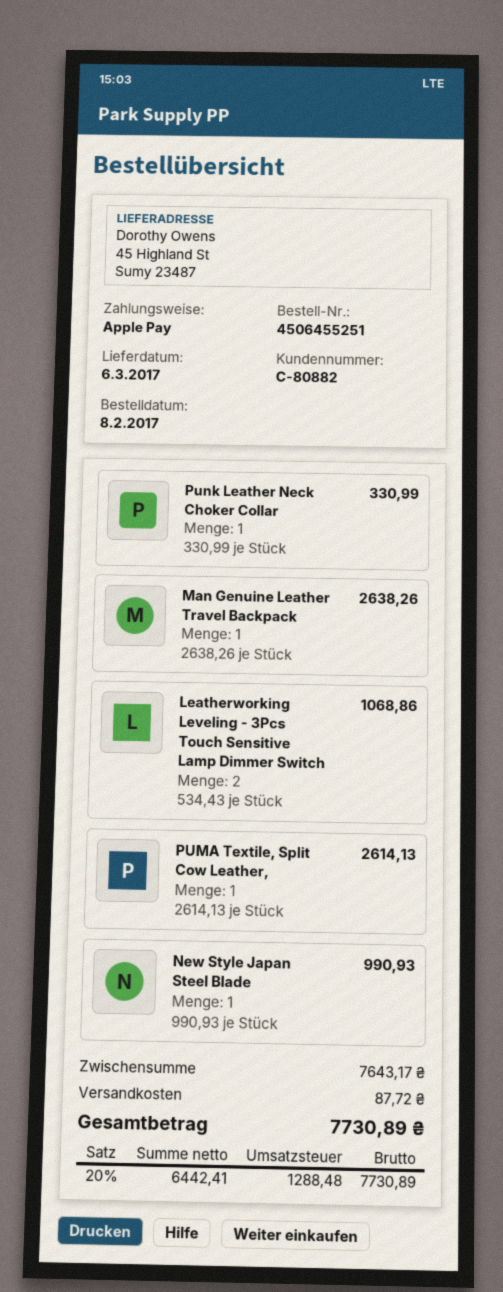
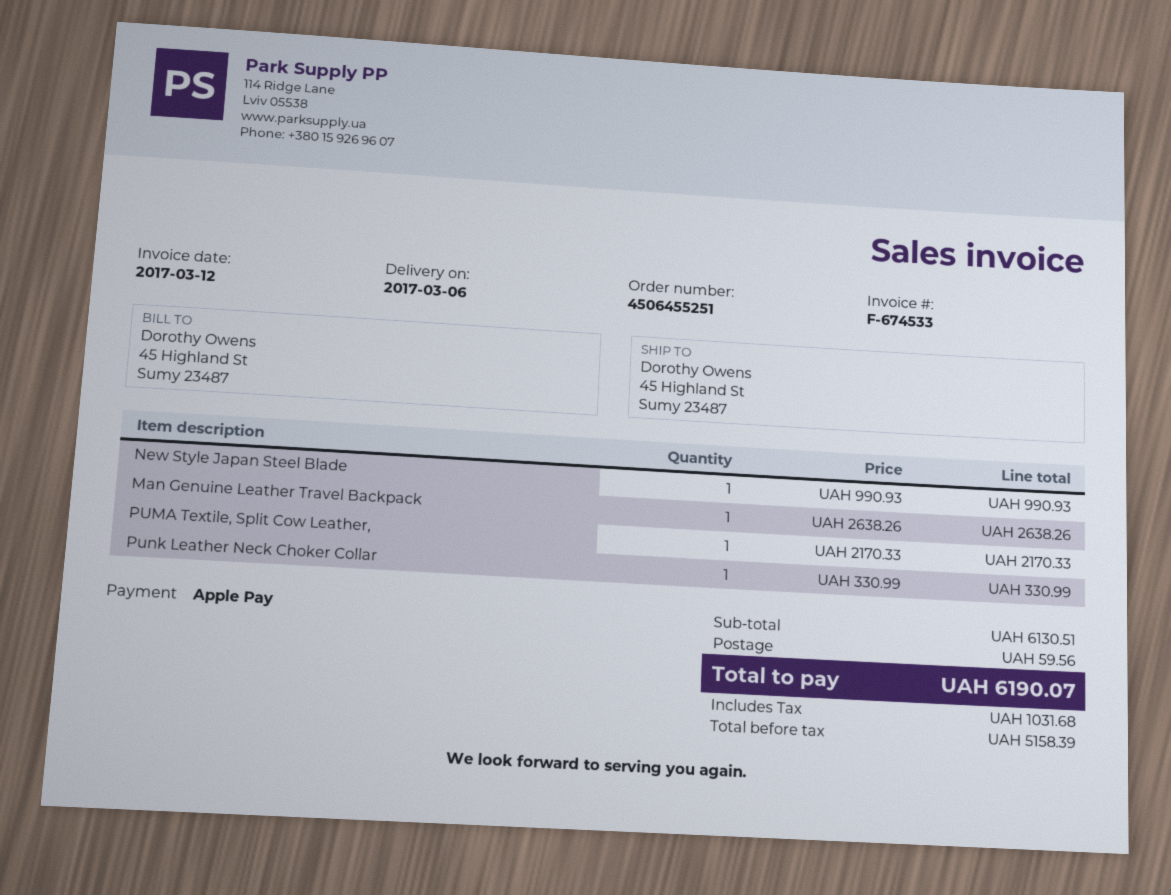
Leatherworking Leveling - 3Pcs Touch Sensitive Lamp Dimmer Switch: 2 x 534.43 = 1068.86 -> none
PUMA Textile, Split Cow Leather,: 1 x 2614.13 = 2614.13 -> 1 x 2170.33 = 2170.33
subtotal: 7643.17 -> 6130.51
shipping: 87.72 -> 59.56
net: 6442.41 -> 5158.39
tax: 1288.48 -> 1031.68
total: 7730.89 -> 6190.07

